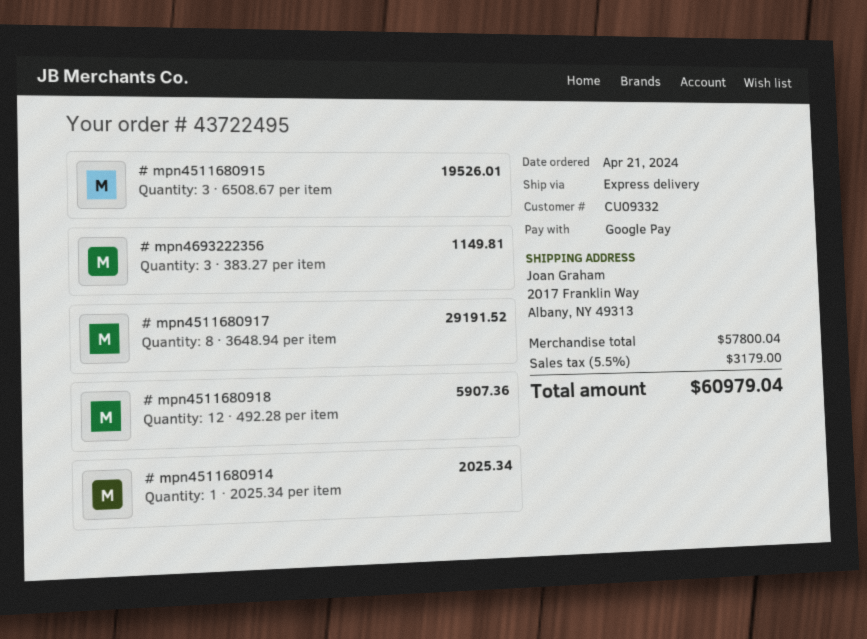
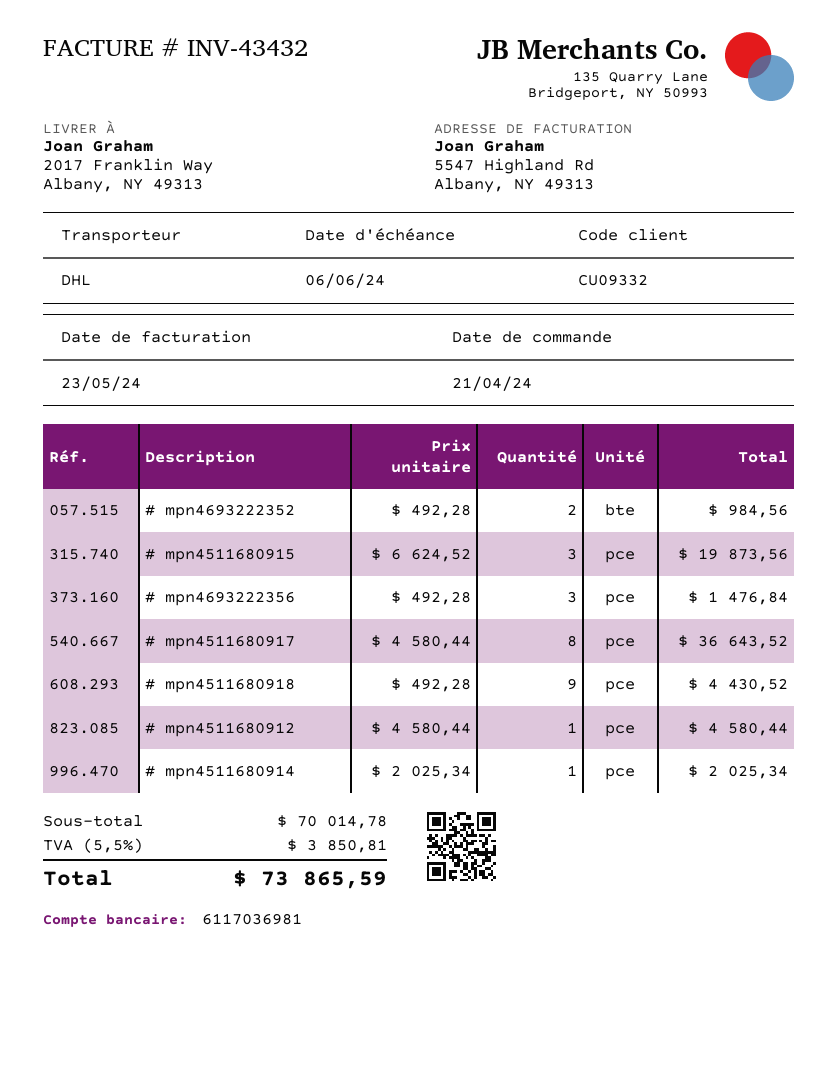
shipping method: express -> DHL
# mpn4511680915: 3 x 6508.67 = 19526.01 -> 3 x 6624.52 = 19873.56
# mpn4693222356: 3 x 383.27 = 1149.81 -> 3 x 492.28 = 1476.84
# mpn4511680917: 8 x 3648.94 = 29191.52 -> 8 x 4580.44 = 36643.52
# mpn4511680918: 12 x 492.28 = 5907.36 -> 9 x 492.28 = 4430.52
# mpn4693222352: none -> 2 x 492.28 = 984.56
# mpn4511680912: none -> 1 x 4580.44 = 4580.44
subtotal: 57800.04 -> 70014.78
tax: 5.5% = 3179.00 -> 5.5% = 3850.81
total: 60979.04 -> 73865.59

